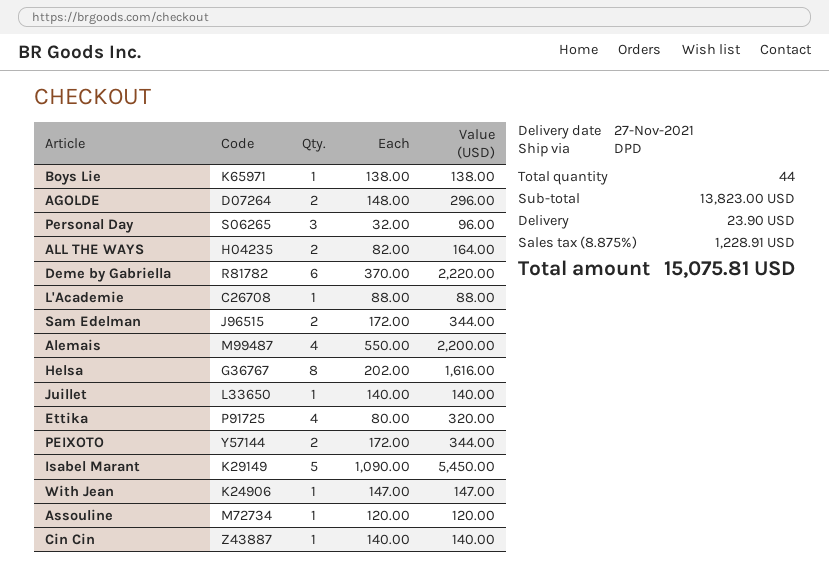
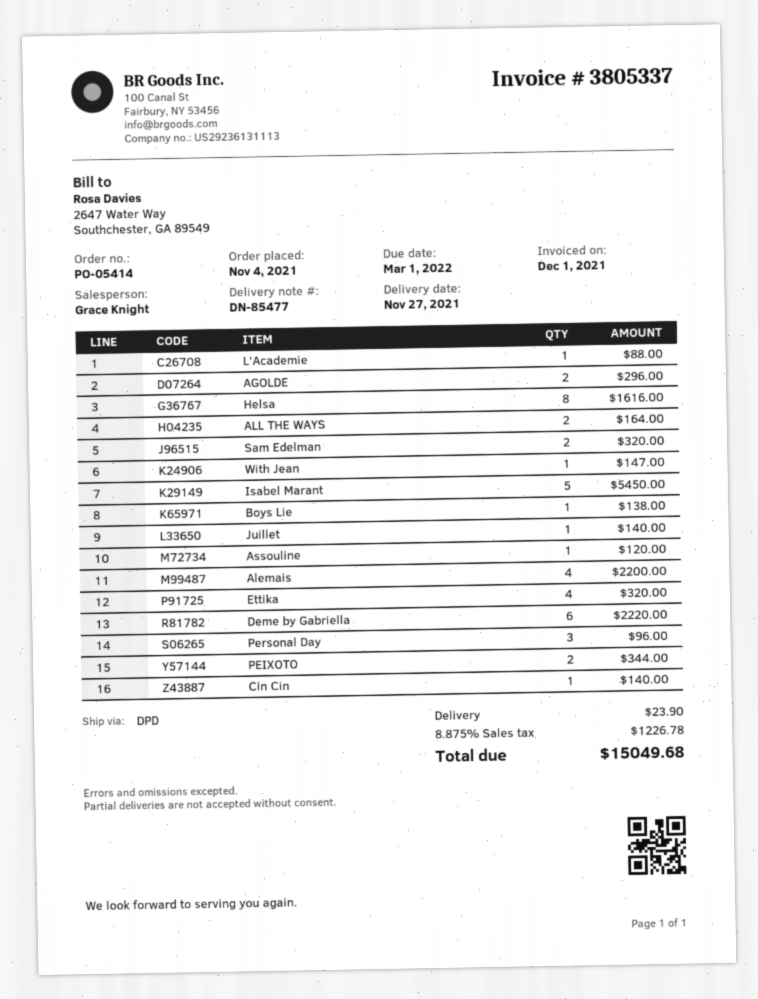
Sam Edelman: 2 for 344.00 -> 2 for 320.00
tax: 8.875% = 1228.91 -> 8.875% = 1226.78
total: 15075.81 -> 15049.68

